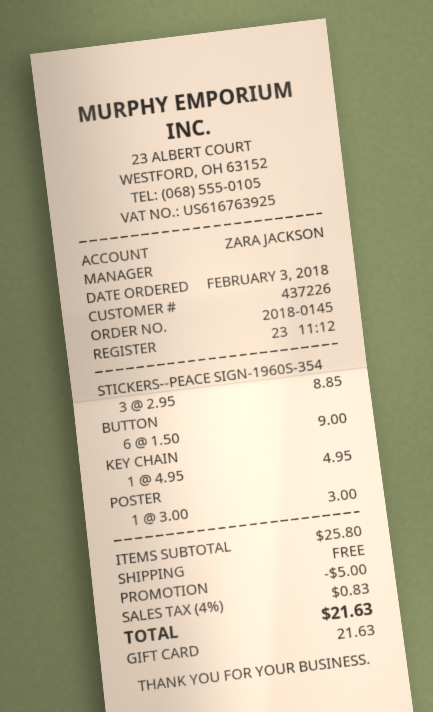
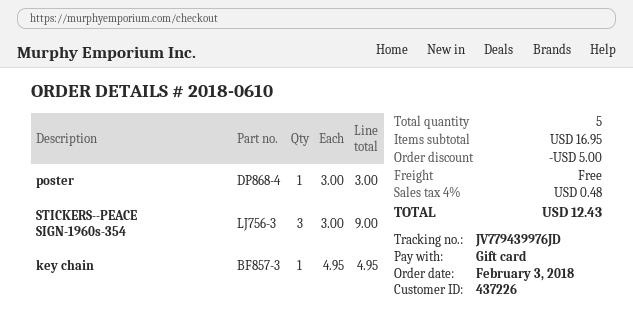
order number: 2018-0145 -> 2018-0610
STICKERS--PEACE SIGN-1960S-354: 3 x 2.95 = 8.85 -> 3 x 3.00 = 9.00
BUTTON: 6 x 1.50 = 9.00 -> none
subtotal: 25.80 -> 16.95
tax: 4% = 0.83 -> 4% = 0.48
total: 21.63 -> 12.43

